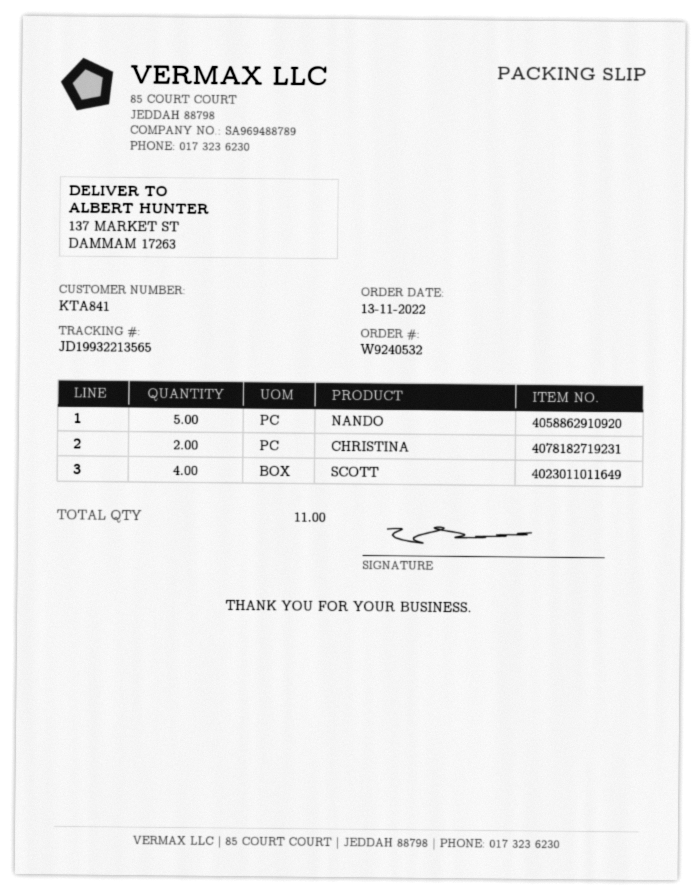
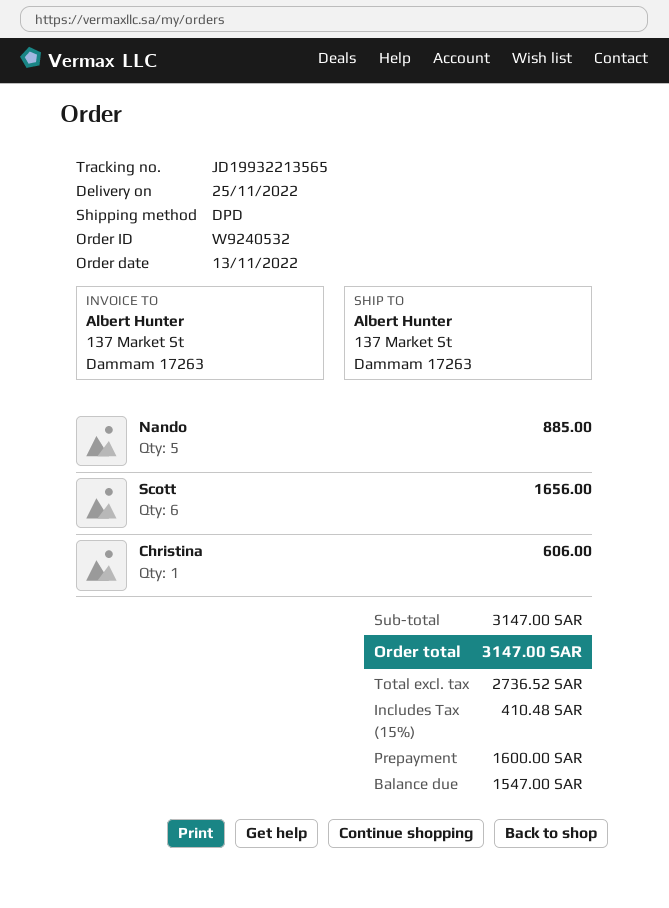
CHRISTINA: 2 -> 1
SCOTT: 4 -> 6

